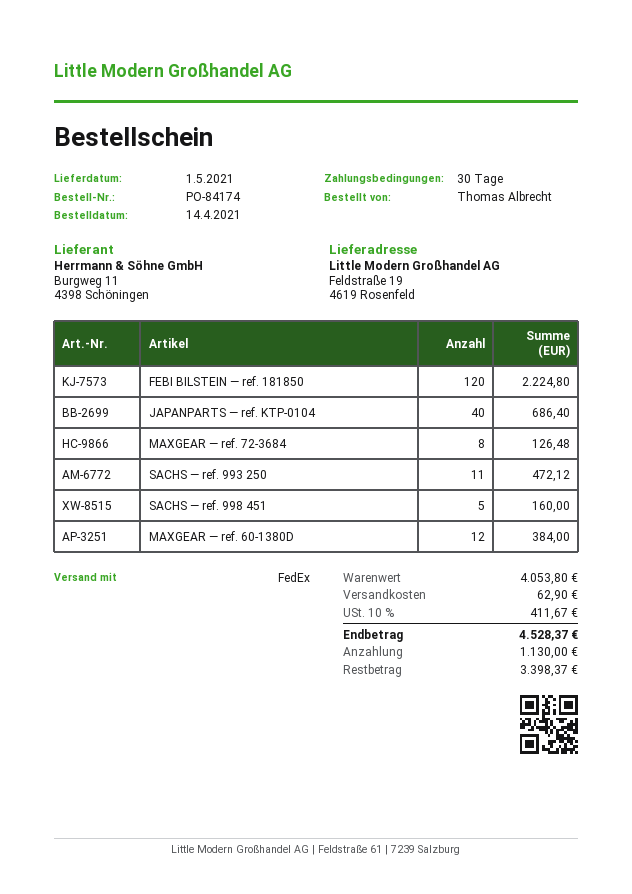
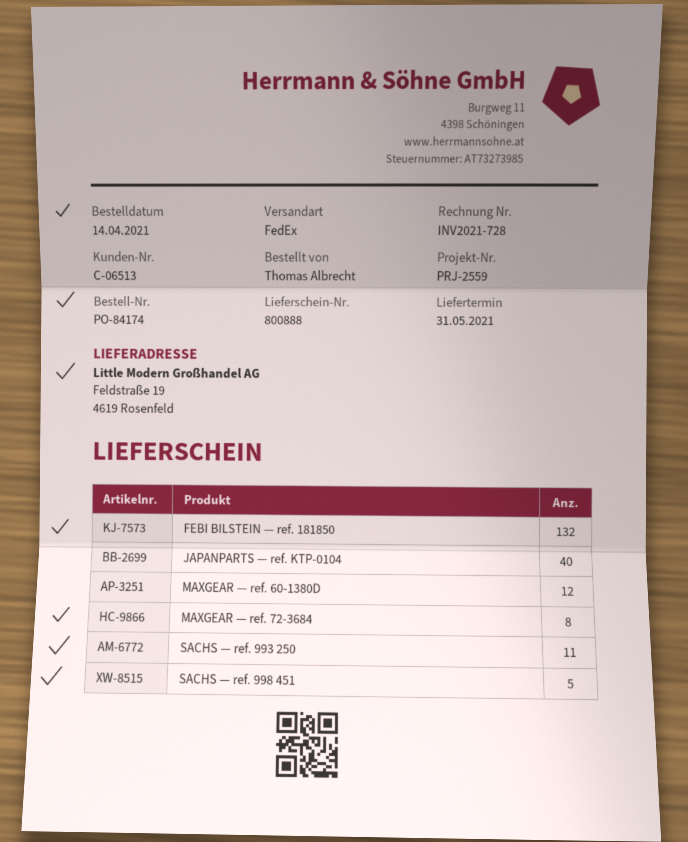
delivery date: 2021-05-01 -> 2021-05-31
FEBI BILSTEIN — ref. 181850: 120 -> 132

